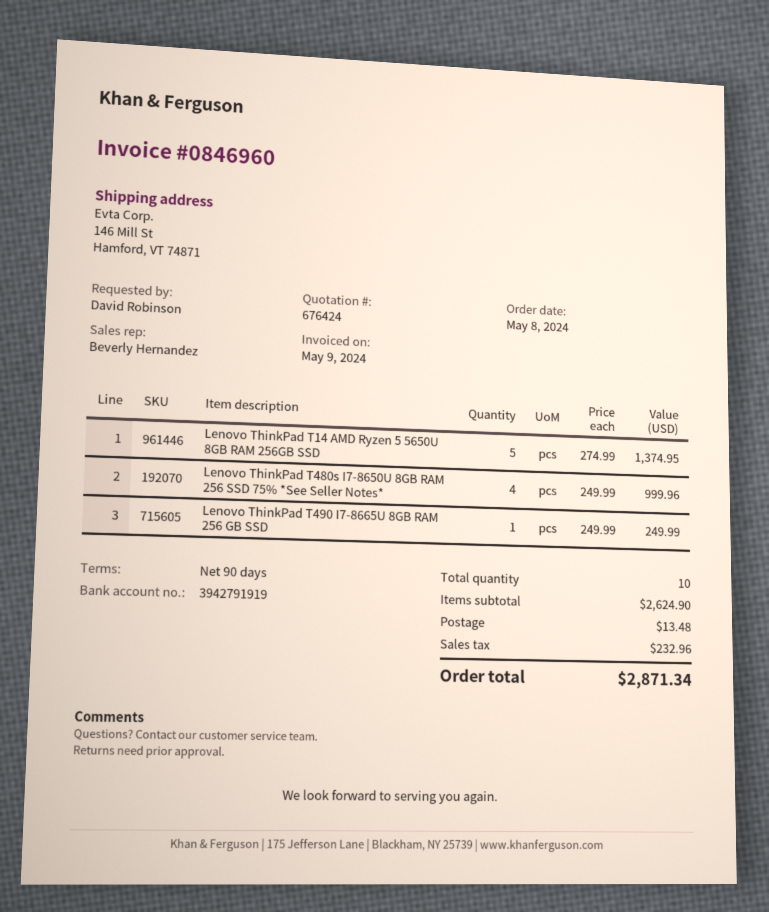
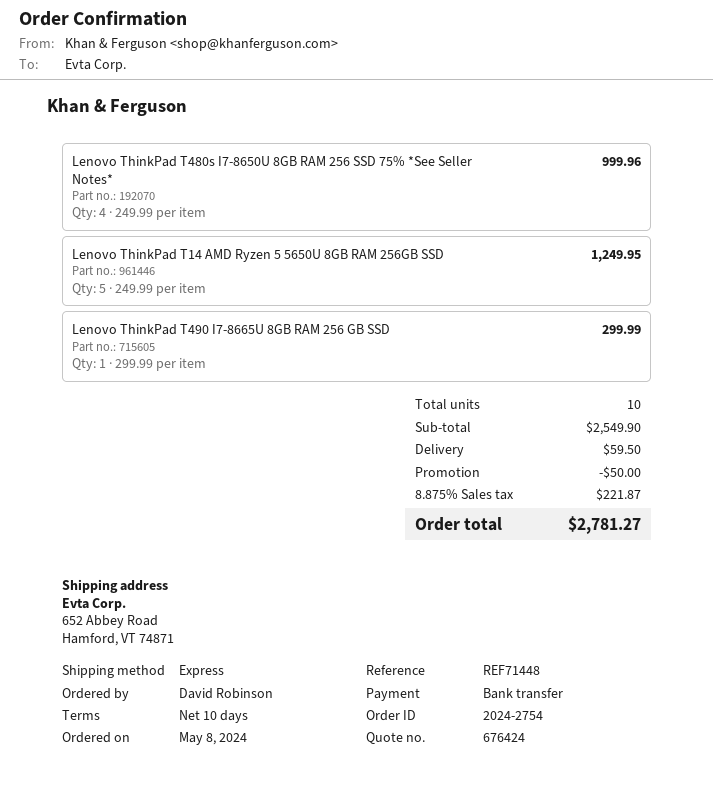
payment terms: 90 days -> 10 days
ship to: 146 Mill St, Hamford, VT 74871 -> 652 Abbey Road, Hamford, VT 74871
Lenovo ThinkPad T14 AMD Ryzen 5 5650U 8GB RAM 256GB SSD: 5 x 274.99 = 1374.95 -> 5 x 249.99 = 1249.95
Lenovo ThinkPad T490 I7-8665U 8GB RAM 256 GB SSD: 1 x 249.99 = 249.99 -> 1 x 299.99 = 299.99
subtotal: 2624.90 -> 2549.90
discount: none -> 50.00
shipping: 13.48 -> 59.50
tax: 232.96 -> 221.87
total: 2871.34 -> 2781.27

